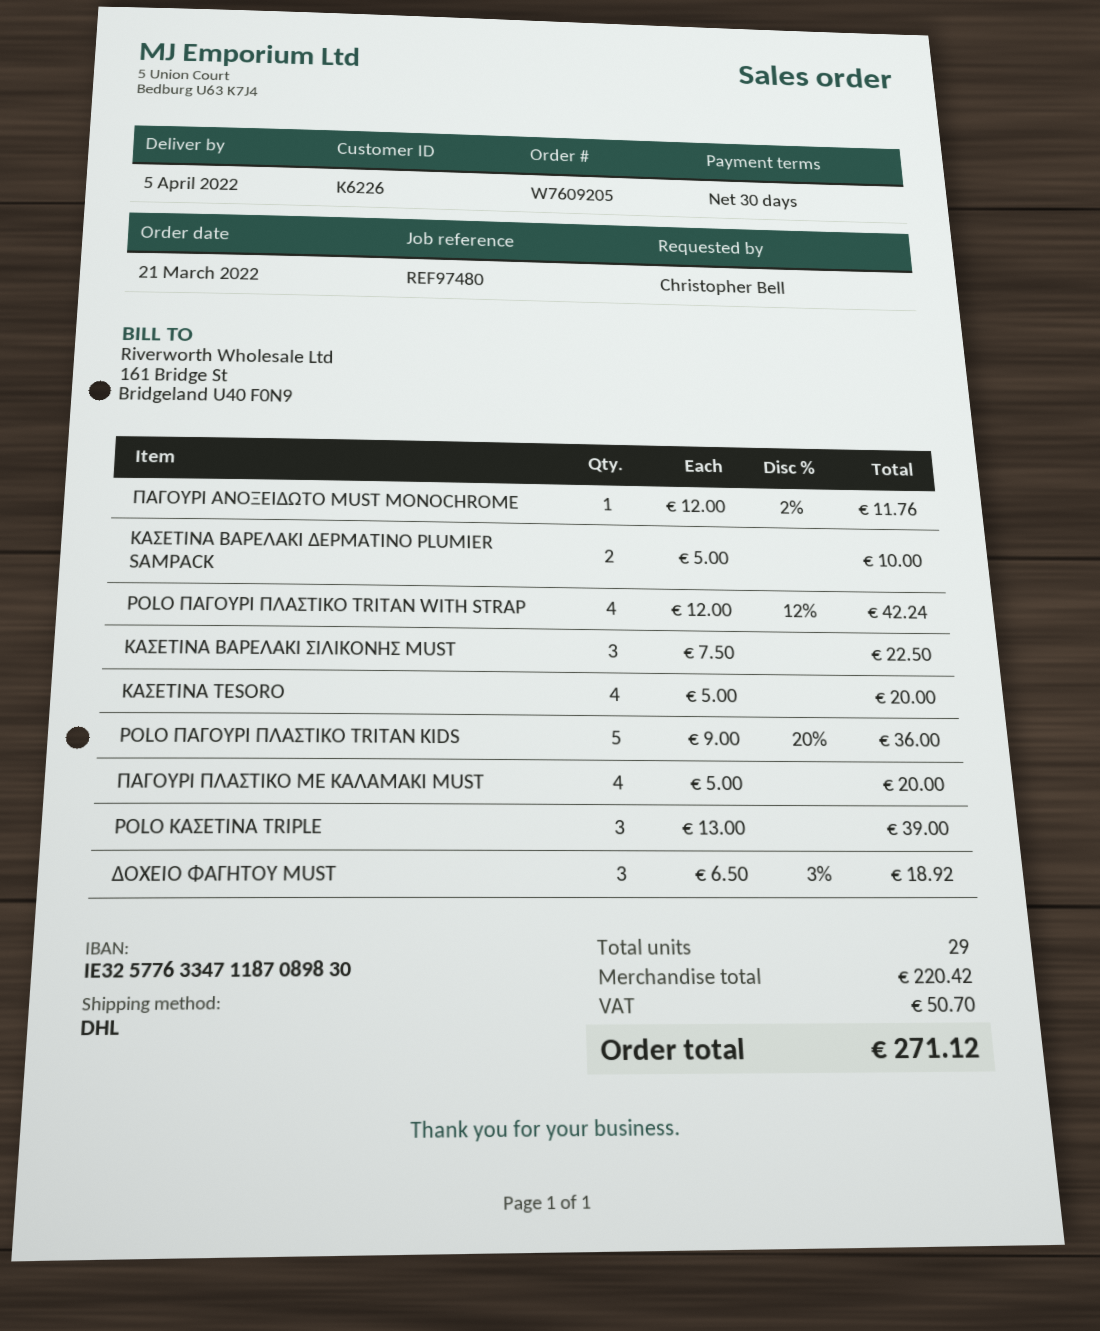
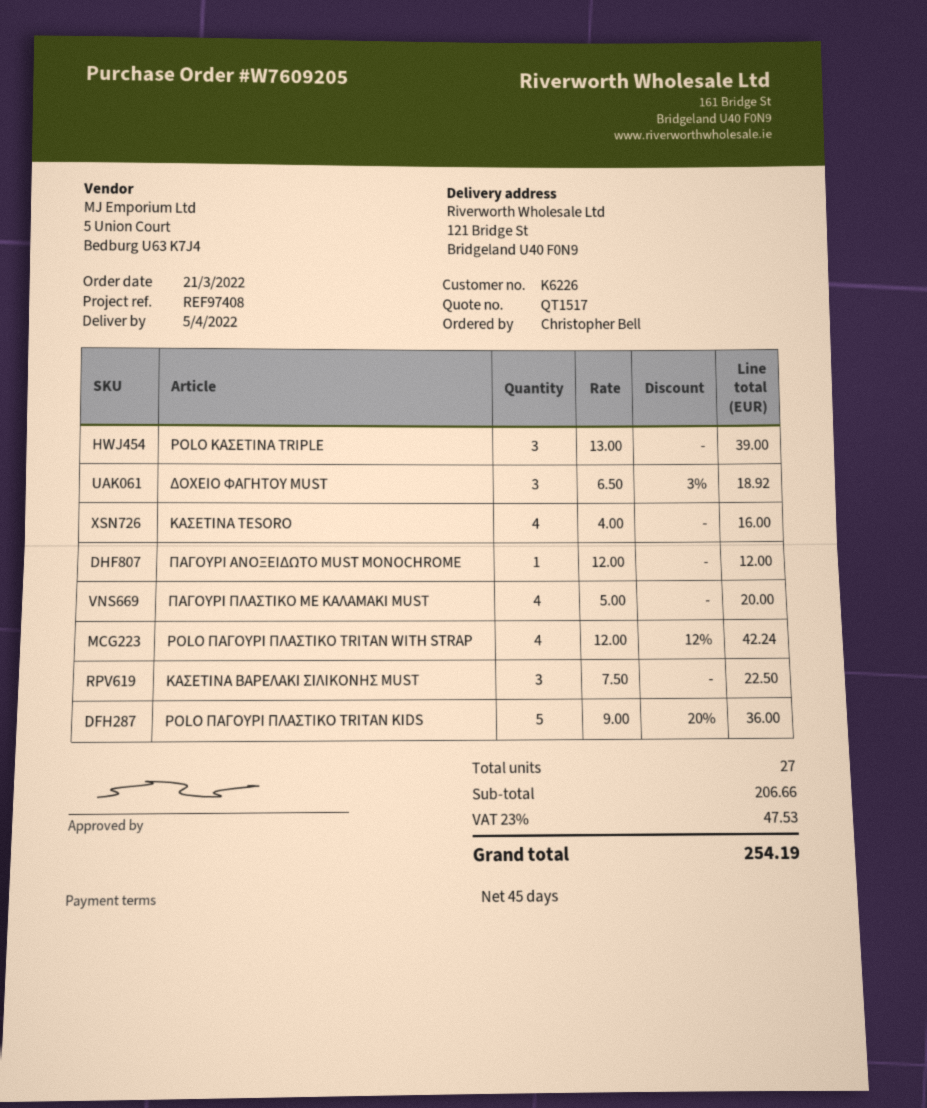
payment terms: 30 days -> 45 days
reference: REF97480 -> REF97408
ΠΑΓΟΥΡΙ ΑΝΟΞΕΙΔΩΤΟ MUST MONOCHROME: 1 x 12.00 - 2% = 11.76 -> 1 x 12.00 = 12.00
ΚΑΣΕΤΙΝΑ ΒΑΡΕΛΑΚΙ ΔΕΡΜΑΤΙΝΟ PLUMIER SAMPACK: 2 x 5.00 = 10.00 -> none
ΚΑΣΕΤΙΝΑ TESORO: 4 x 5.00 = 20.00 -> 4 x 4.00 = 16.00
total quantity: 29 -> 27
subtotal: 220.42 -> 206.66
tax: 50.70 -> 47.53
total: 271.12 -> 254.19

